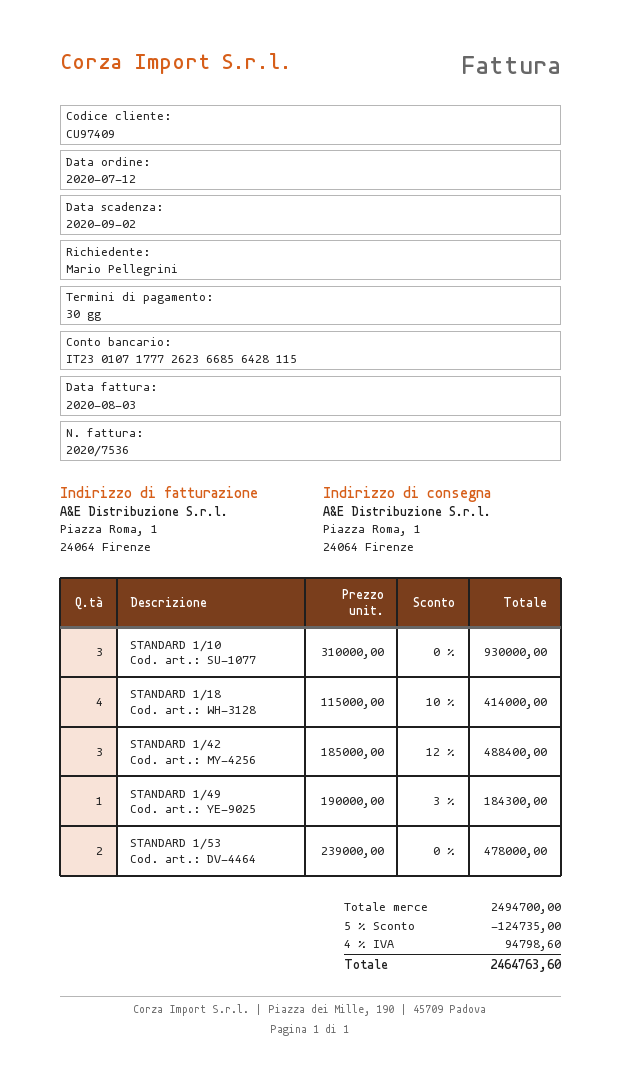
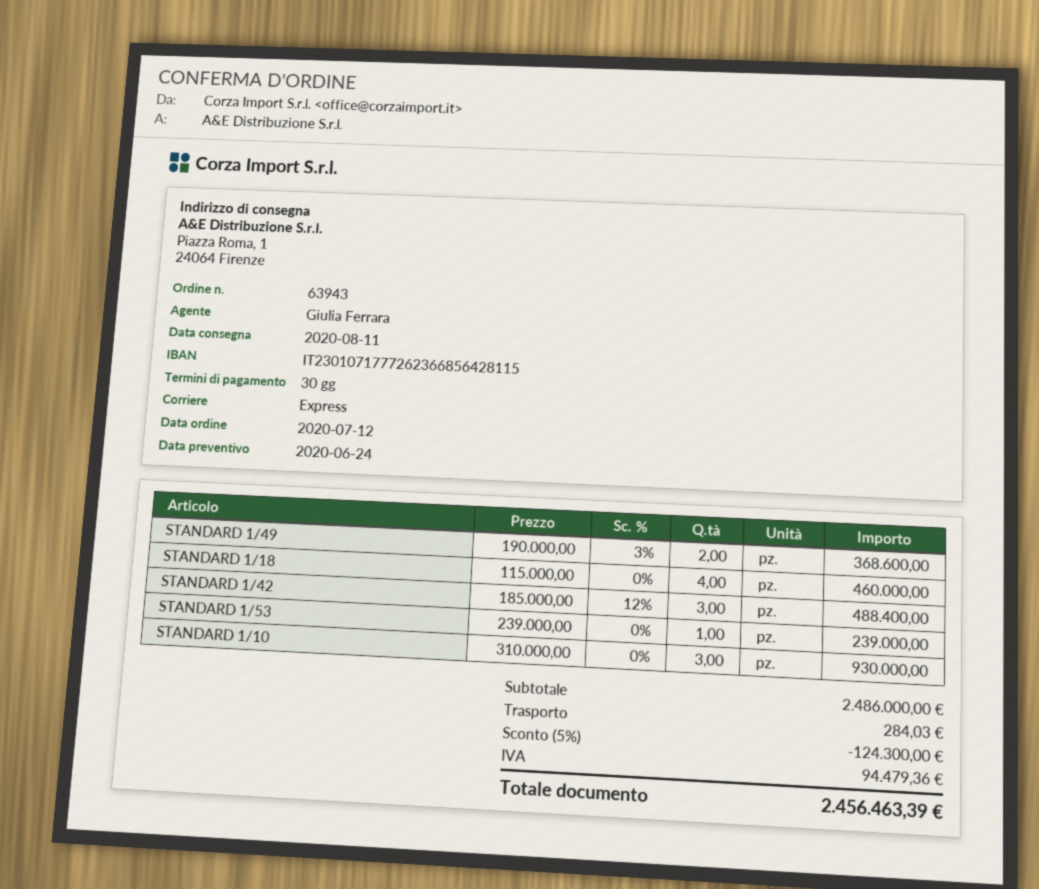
STANDARD 1/18: 4 x 115000.00 - 10% = 414000.00 -> 4 x 115000.00 = 460000.00
STANDARD 1/49: 1 x 190000.00 - 3% = 184300.00 -> 2 x 190000.00 - 3% = 368600.00
STANDARD 1/53: 2 x 239000.00 = 478000.00 -> 1 x 239000.00 = 239000.00
subtotal: 2494700.00 -> 2486000.00
discount: 5% = 124735.00 -> 5% = 124300.00
shipping: none -> 284.03
tax: 94798.60 -> 94479.36
total: 2464763.60 -> 2456463.39

